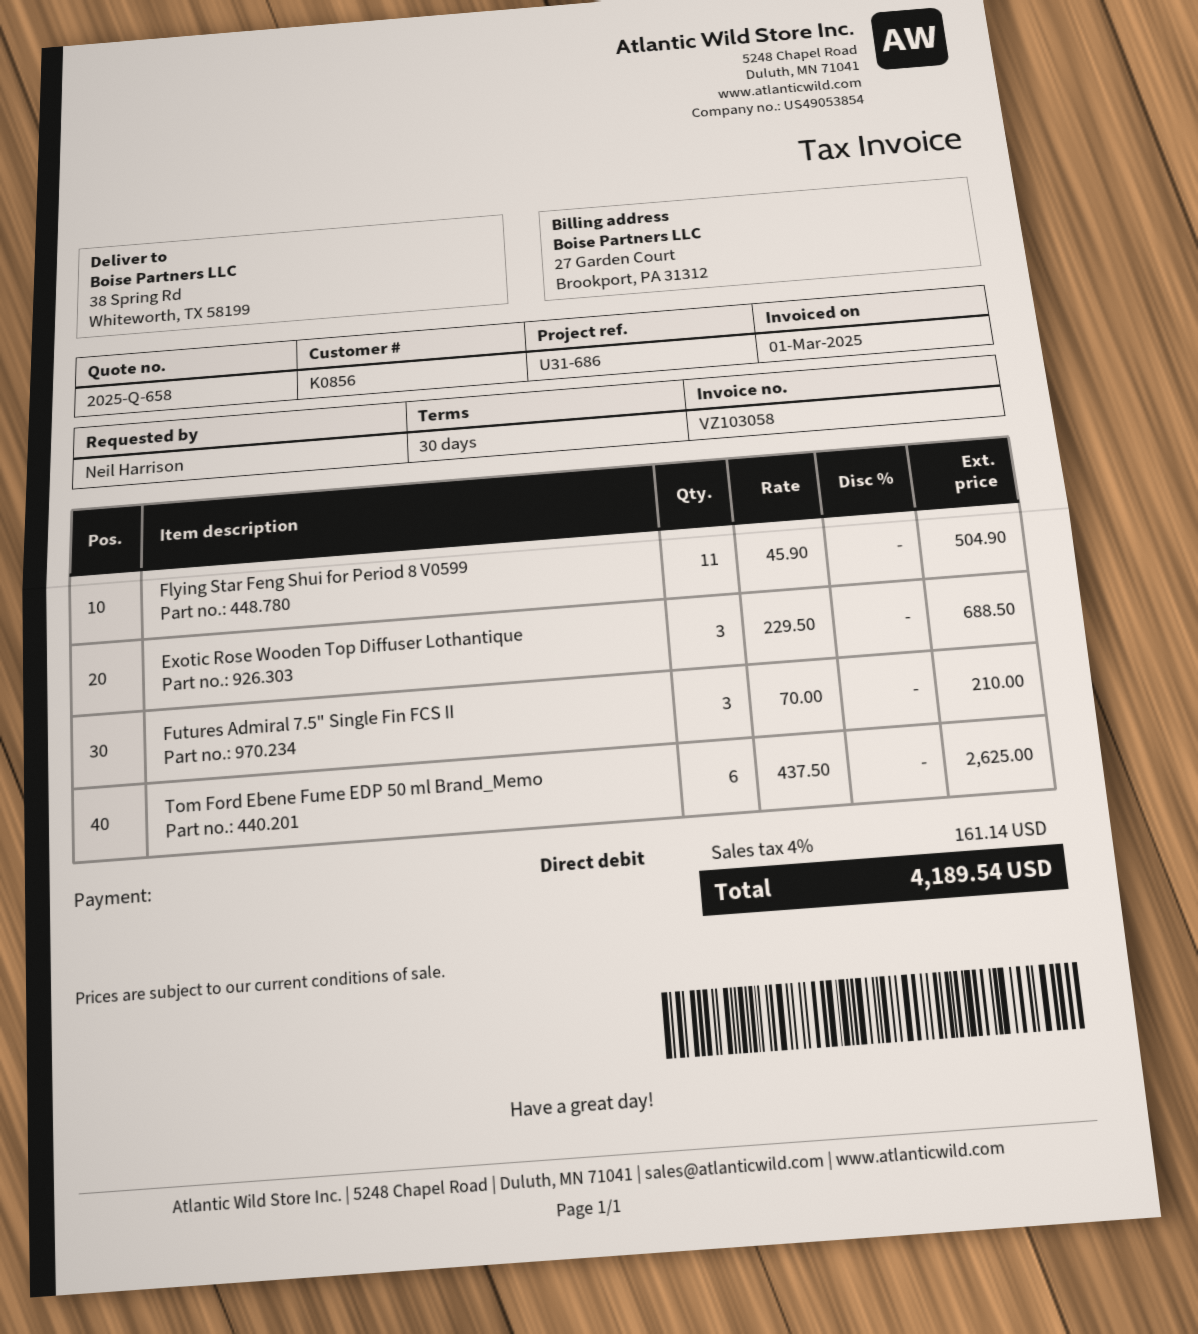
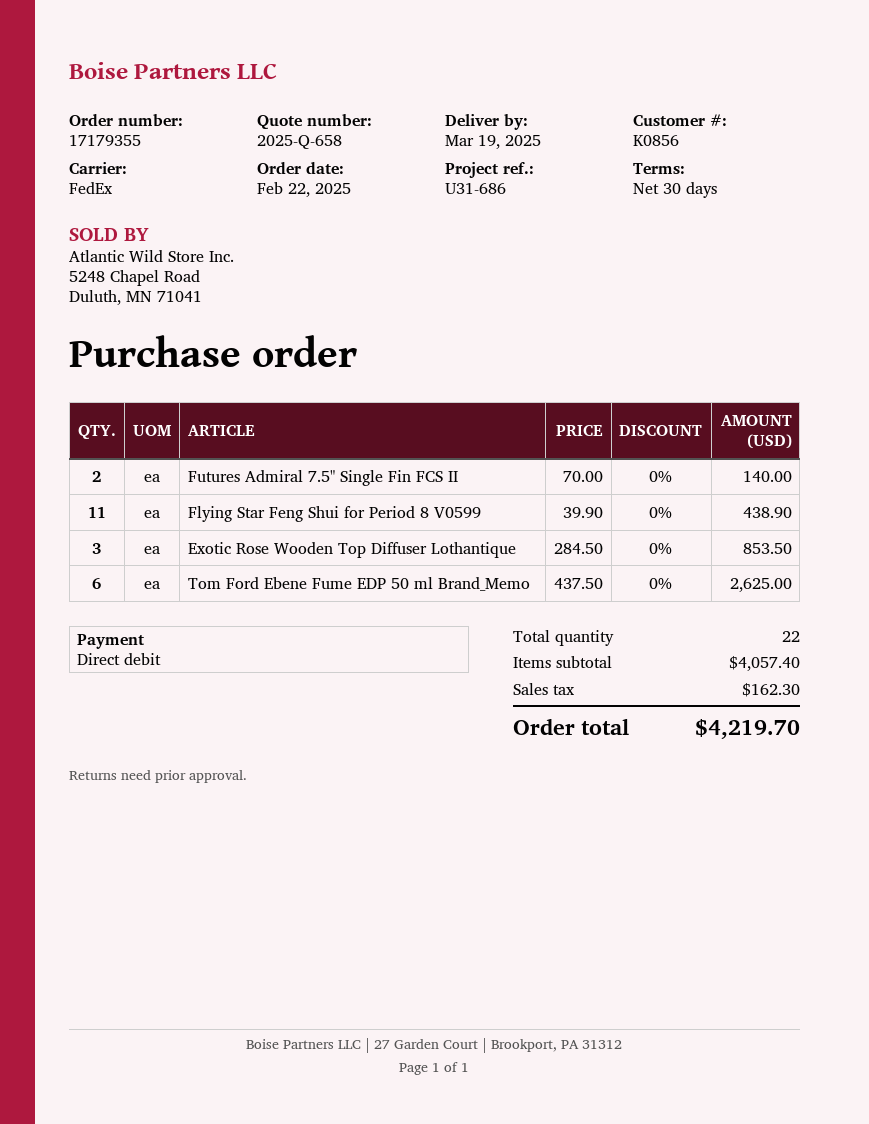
Flying Star Feng Shui for Period 8 V0599: 11 x 45.90 = 504.90 -> 11 x 39.90 = 438.90
Exotic Rose Wooden Top Diffuser Lothantique: 3 x 229.50 = 688.50 -> 3 x 284.50 = 853.50
Futures Admiral 7.5" Single Fin FCS II: 3 x 70.00 = 210.00 -> 2 x 70.00 = 140.00
tax: 161.14 -> 162.30
total: 4189.54 -> 4219.70

